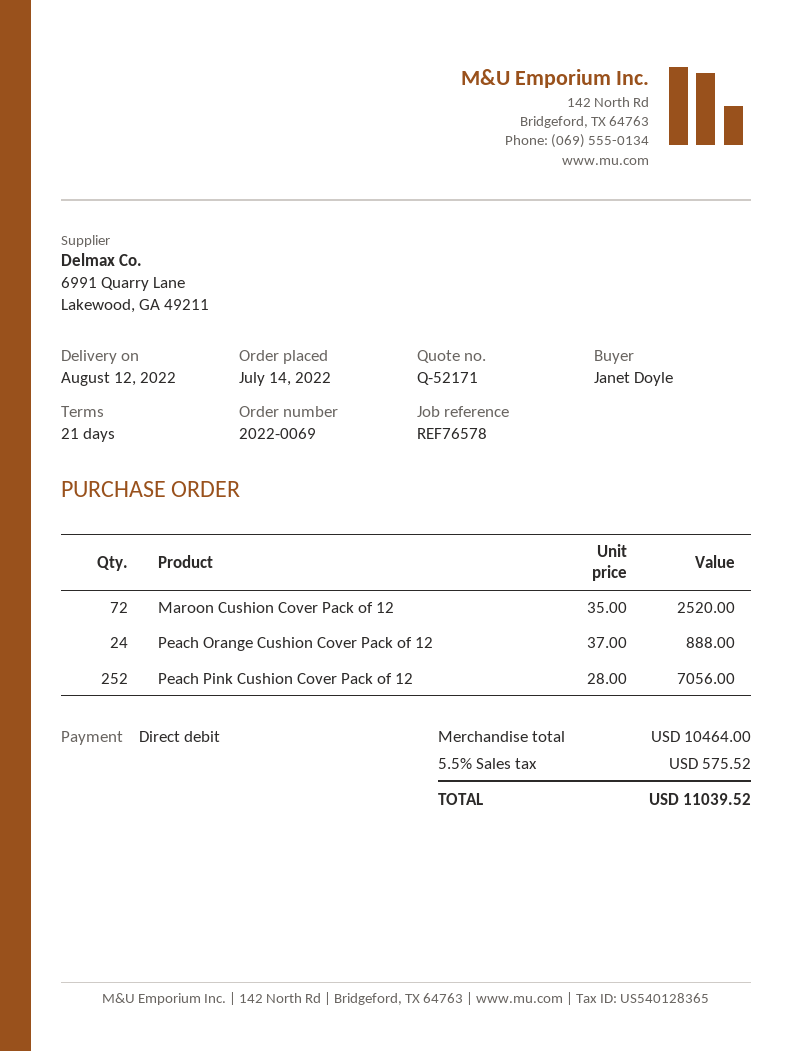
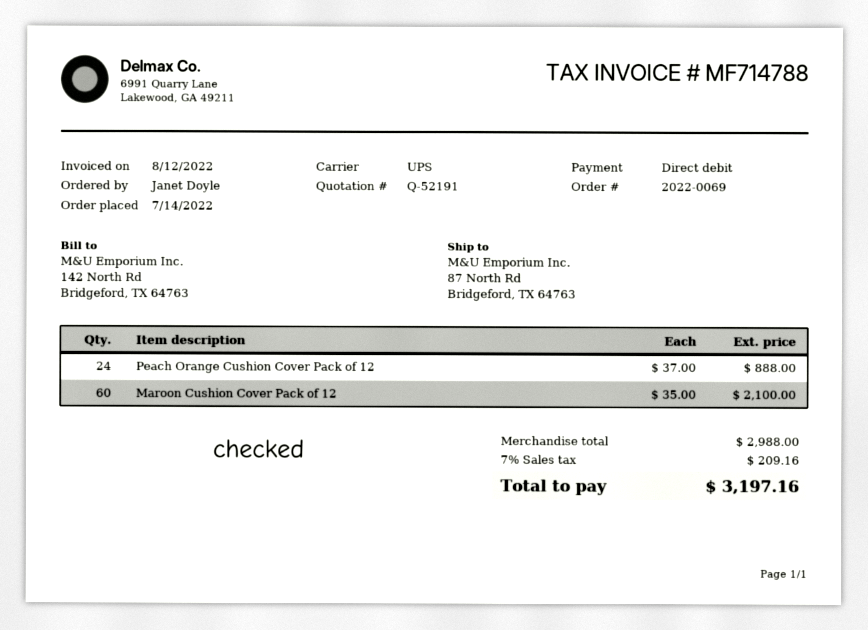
quote number: Q-52171 -> Q-52191
Maroon Cushion Cover Pack of 12: 72 x 35.00 = 2520.00 -> 60 x 35.00 = 2100.00
Peach Pink Cushion Cover Pack of 12: 252 x 28.00 = 7056.00 -> none
subtotal: 10464.00 -> 2988.00
tax: 5.5% = 575.52 -> 7% = 209.16
total: 11039.52 -> 3197.16

